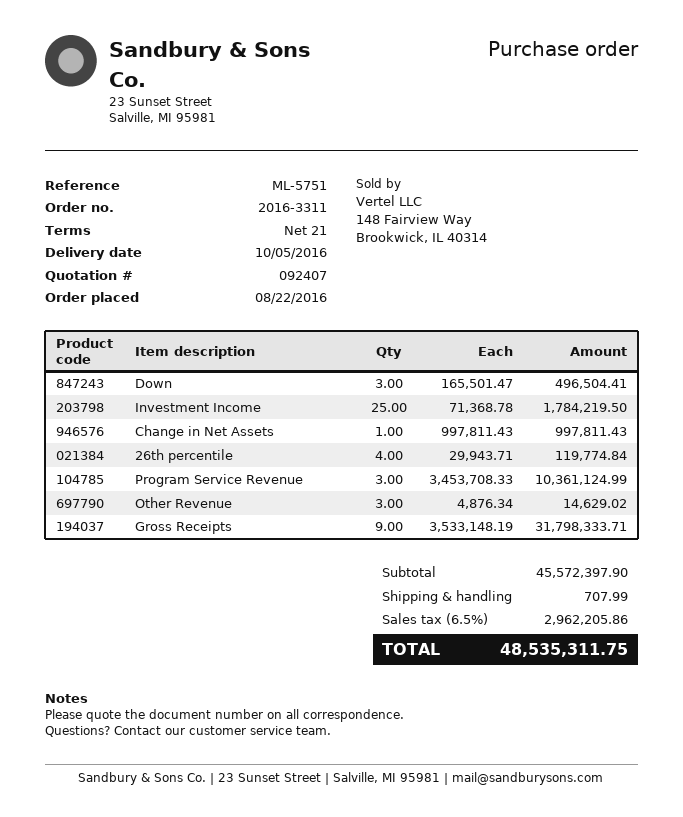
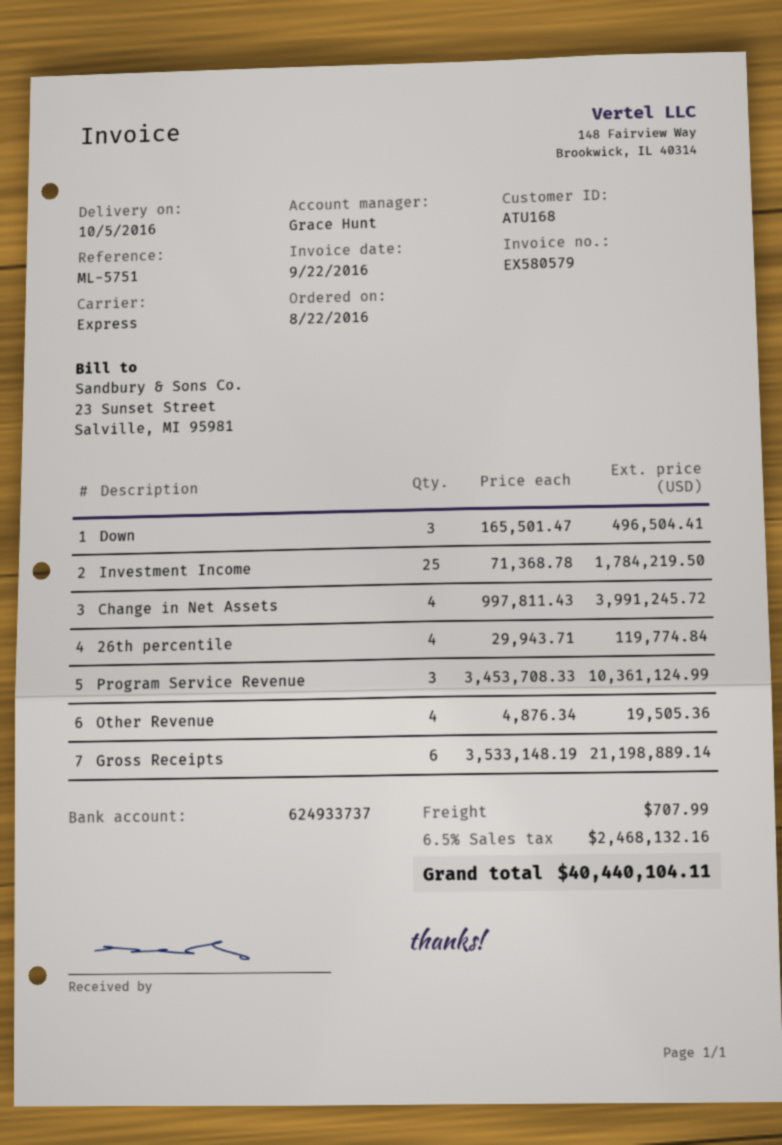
Change in Net Assets: 1 x 997811.43 = 997811.43 -> 4 x 997811.43 = 3991245.72
Other Revenue: 3 x 4876.34 = 14629.02 -> 4 x 4876.34 = 19505.36
Gross Receipts: 9 x 3533148.19 = 31798333.71 -> 6 x 3533148.19 = 21198889.14
tax: 6.5% = 2962205.86 -> 6.5% = 2468132.16
total: 48535311.75 -> 40440104.11

